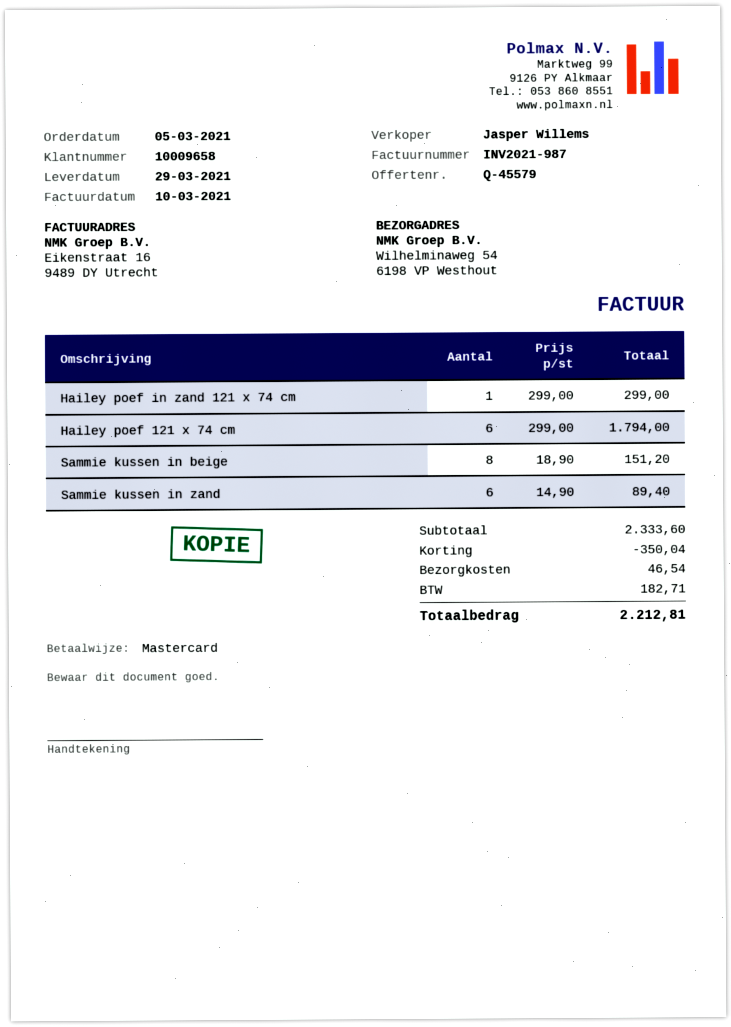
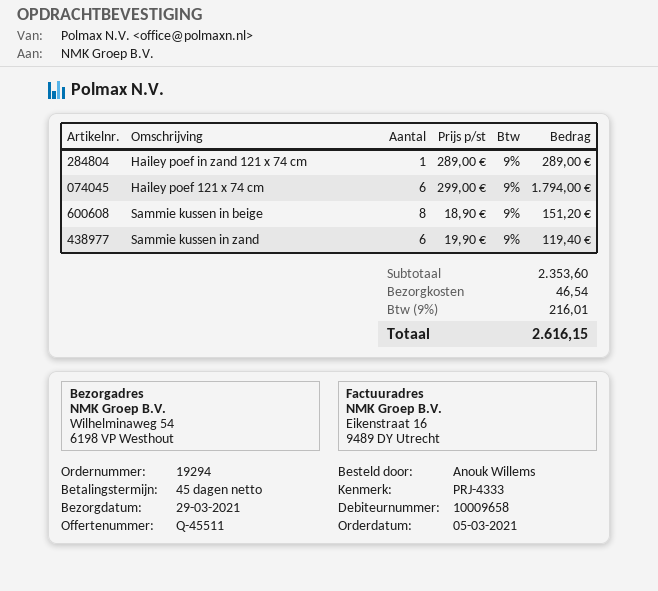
quote number: Q-45579 -> Q-45511
Hailey poef in zand 121 x 74 cm: 1 x 299.00 = 299.00 -> 1 x 289.00 = 289.00
Sammie kussen in zand: 6 x 14.90 = 89.40 -> 6 x 19.90 = 119.40
subtotal: 2333.60 -> 2353.60
discount: 350.04 -> none
tax: 182.71 -> 216.01
total: 2212.81 -> 2616.15

